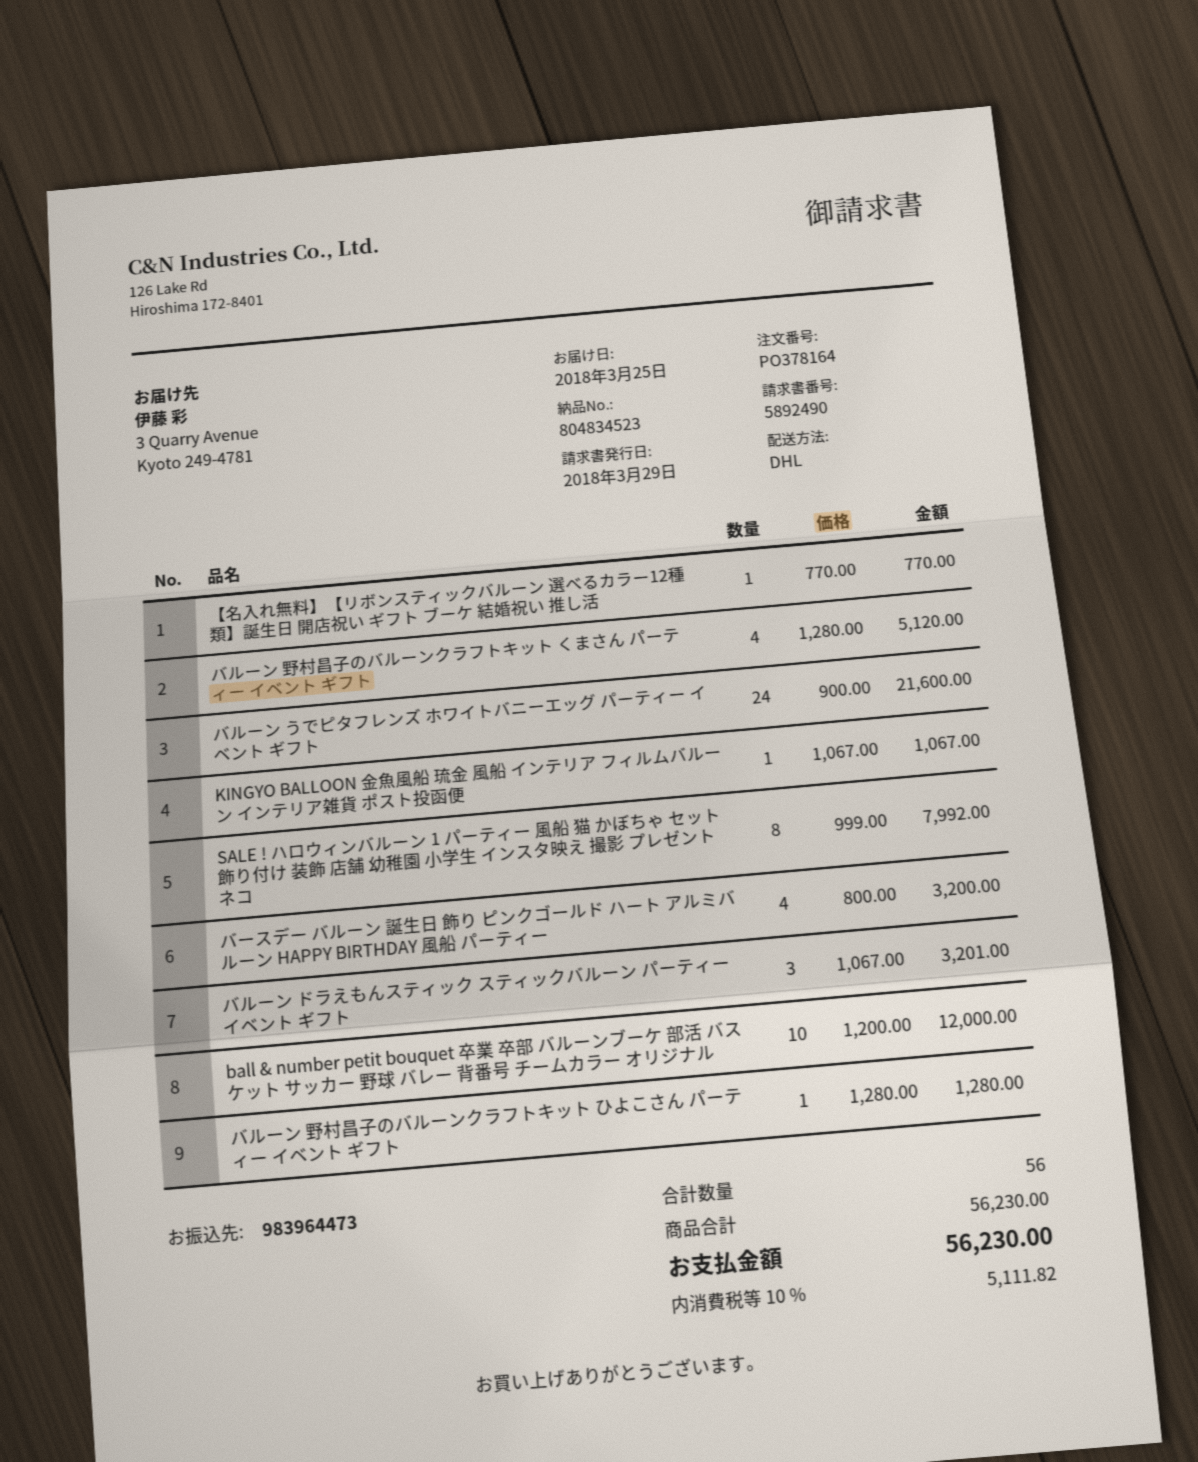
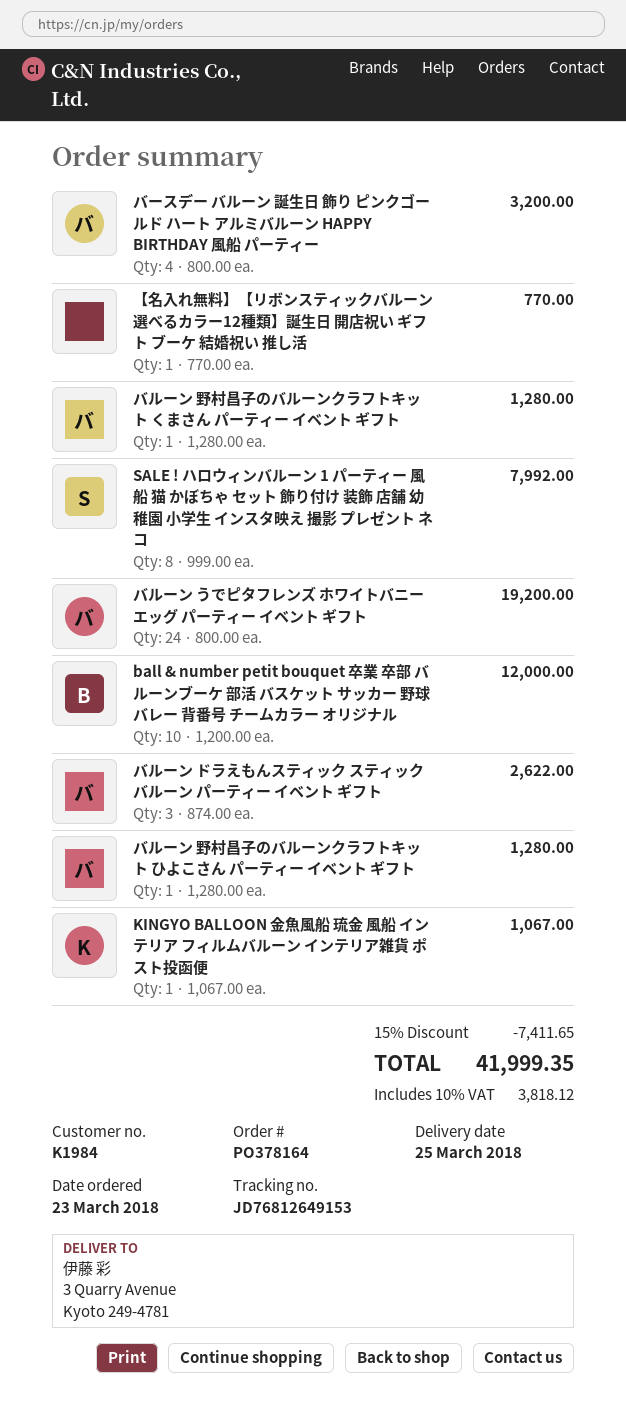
バルーン 野村昌子のバルーンクラフトキット くまさん パーティー イベント ギフト: 4 x 1280.00 = 5120.00 -> 1 x 1280.00 = 1280.00
バルーン うでピタフレンズ ホワイトバニーエッグ パーティー イベント ギフト: 24 x 900.00 = 21600.00 -> 24 x 800.00 = 19200.00
バルーン ドラえもんスティック スティックバルーン パーティー イベント ギフト: 3 x 1067.00 = 3201.00 -> 3 x 874.00 = 2622.00
discount: none -> 15% = 7411.65
tax: 10% = 5111.82 -> 10% = 3818.12
total: 56230.00 -> 41999.35

